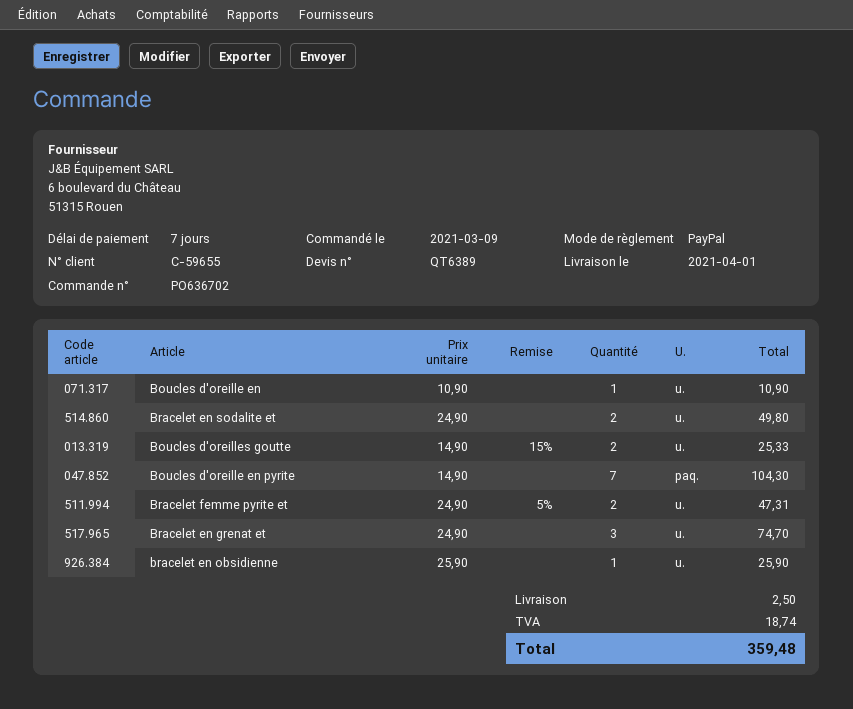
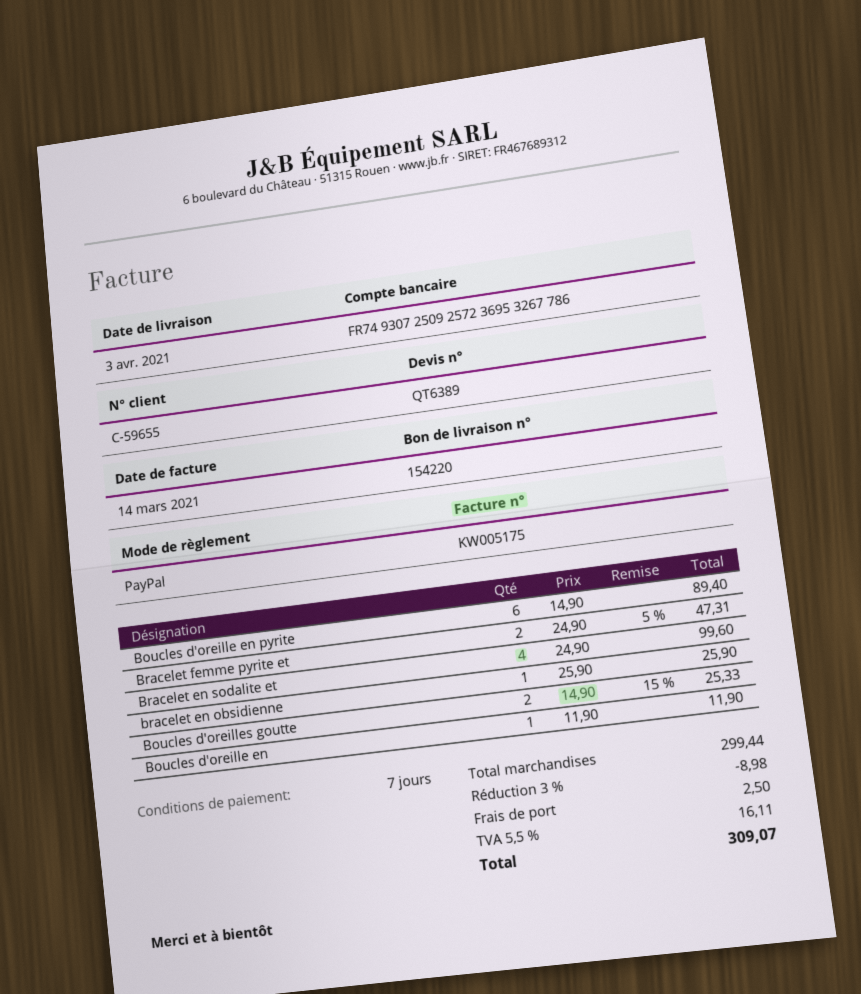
delivery date: 2021-04-01 -> 2021-04-03
Boucles d'oreille en: 1 x 10.90 = 10.90 -> 1 x 11.90 = 11.90
Bracelet en sodalite et: 2 x 24.90 = 49.80 -> 4 x 24.90 = 99.60
Boucles d'oreille en pyrite: 7 x 14.90 = 104.30 -> 6 x 14.90 = 89.40
Bracelet en grenat et: 3 x 24.90 = 74.70 -> none
discount: none -> 3% = 8.98
tax: 18.74 -> 16.11
total: 359.48 -> 309.07

